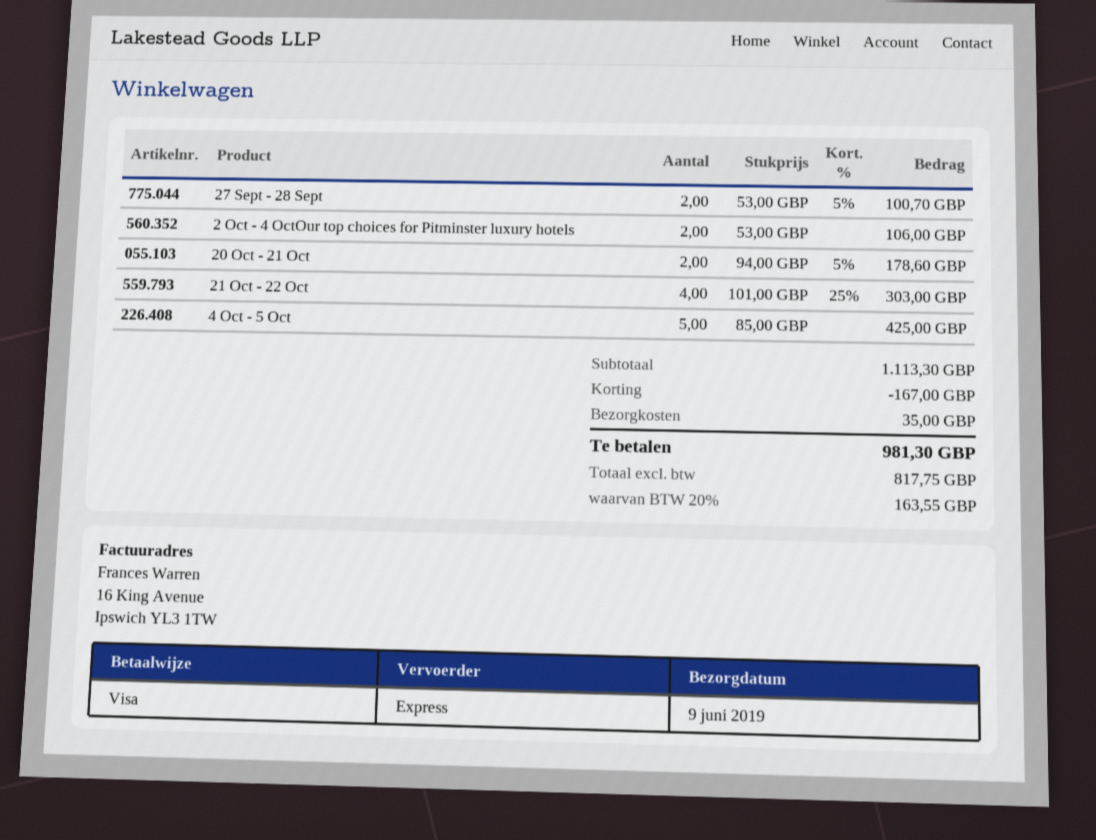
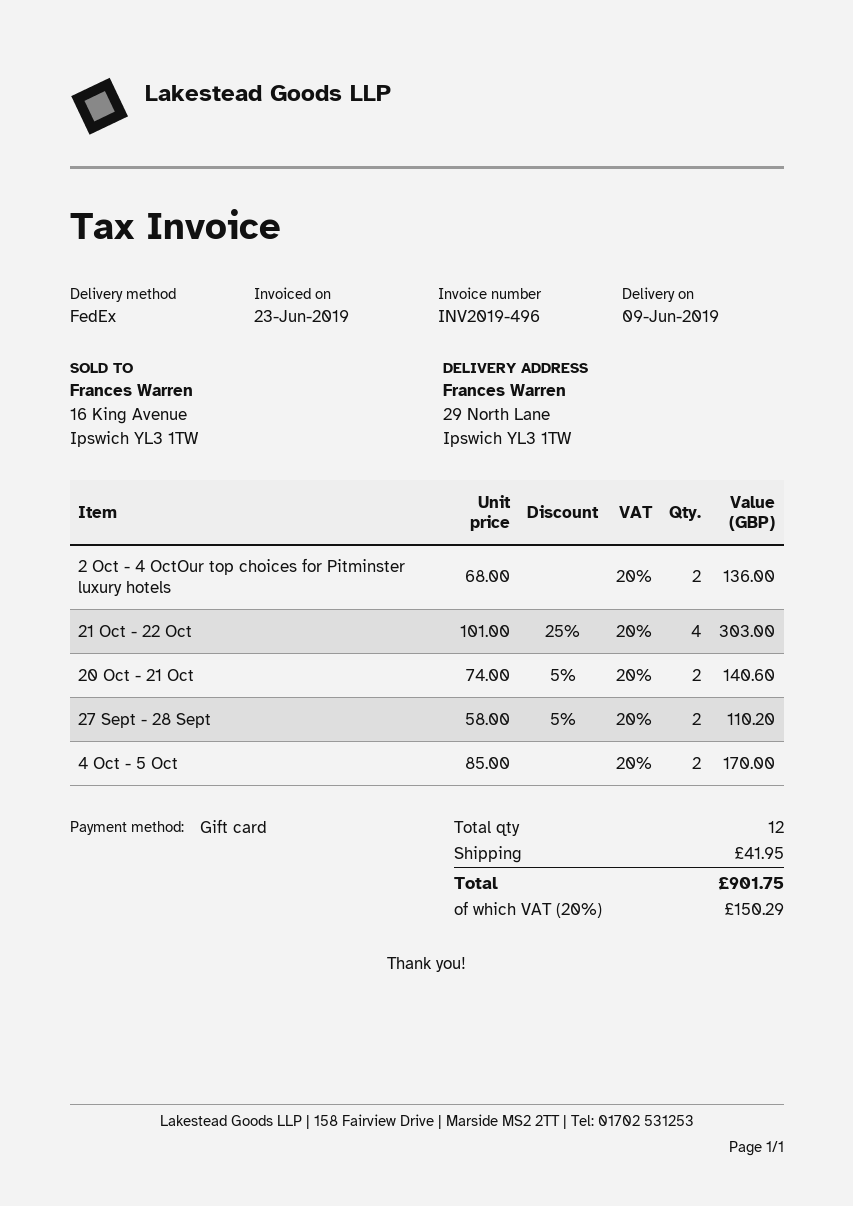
payment method: Visa -> gift card
shipping method: express -> FedEx
27 Sept - 28 Sept: 2 x 53.00 - 5% = 100.70 -> 2 x 58.00 - 5% = 110.20
2 Oct - 4 OctOur top choices for Pitminster luxury hotels: 2 x 53.00 = 106.00 -> 2 x 68.00 = 136.00
20 Oct - 21 Oct: 2 x 94.00 - 5% = 178.60 -> 2 x 74.00 - 5% = 140.60
4 Oct - 5 Oct: 5 x 85.00 = 425.00 -> 2 x 85.00 = 170.00
discount: 167.00 -> none
shipping: 35.00 -> 41.95
tax: 20% = 163.55 -> 20% = 150.29
total: 981.30 -> 901.75

